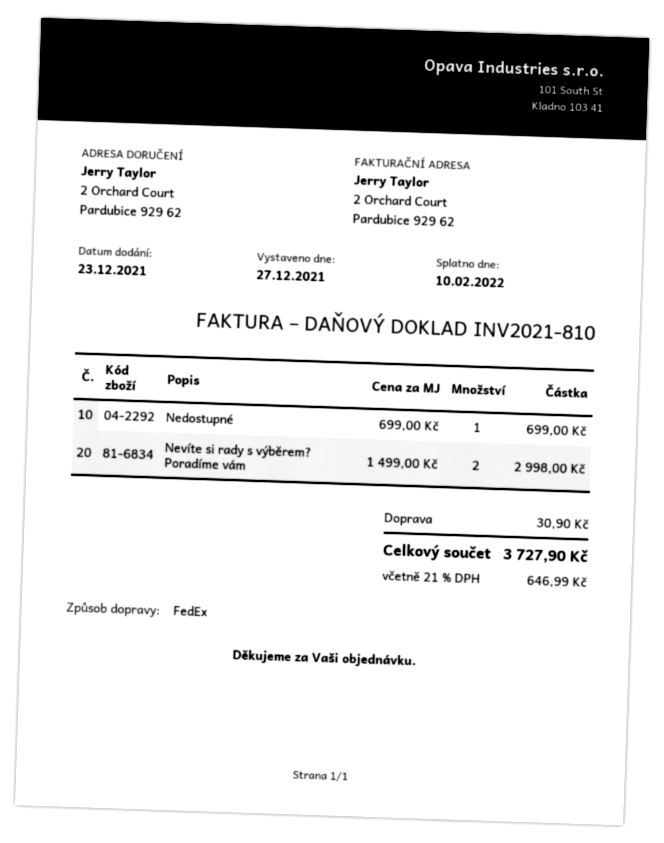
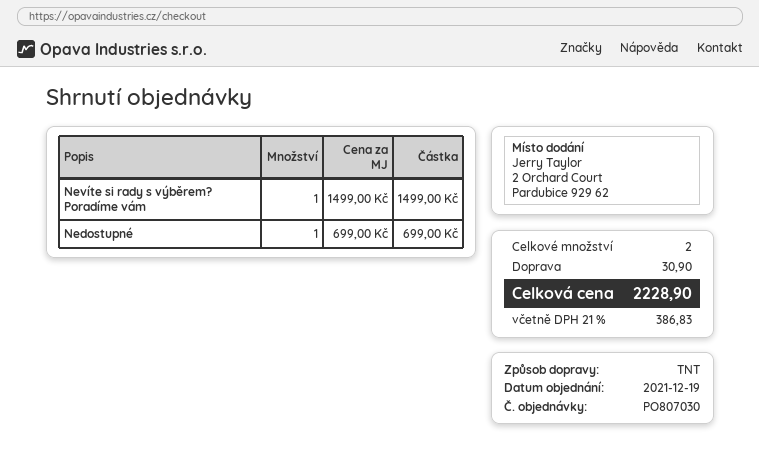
shipping method: FedEx -> TNT
Nevíte si rady s výběrem? Poradíme vám: 2 x 1499.00 = 2998.00 -> 1 x 1499.00 = 1499.00
tax: 21% = 646.99 -> 21% = 386.83
total: 3727.90 -> 2228.90

